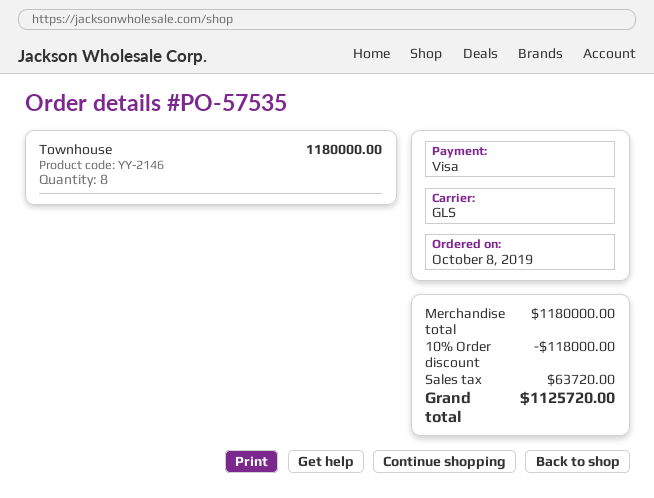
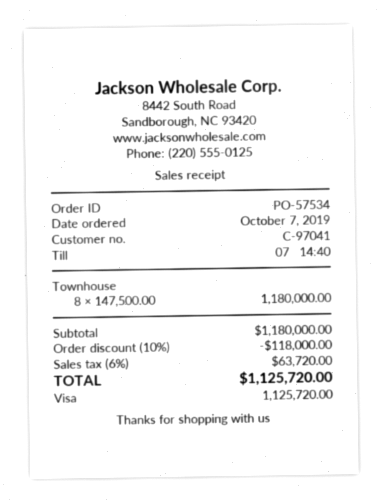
order number: PO-57535 -> PO-57534
order date: 2019-10-08 -> 2019-10-07

